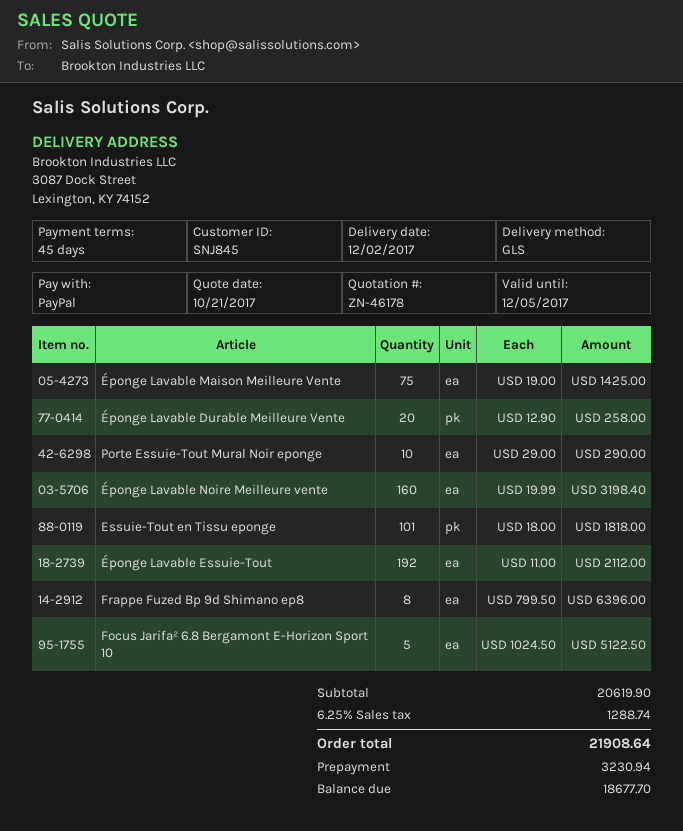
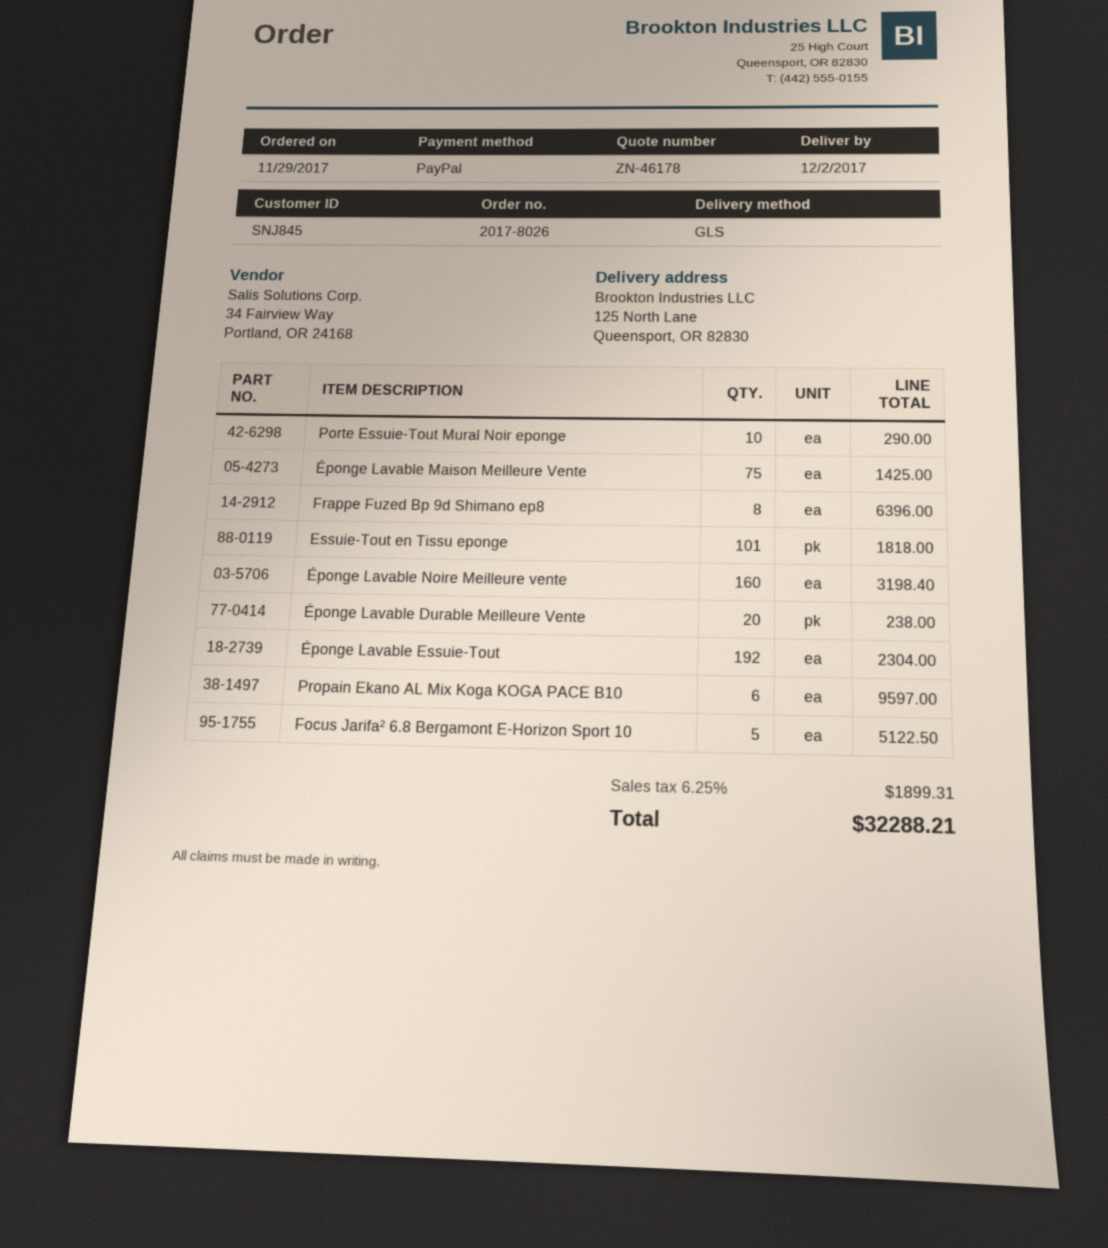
ship to: 3087 Dock Street, Lexington, KY 74152 -> 125 North Lane, Queensport, OR 82830
Éponge Lavable Durable Meilleure Vente: 20 for 258.00 -> 20 for 238.00
Éponge Lavable Essuie-Tout: 192 for 2112.00 -> 192 for 2304.00
Propain Ekano AL Mix Koga KOGA PACE B10: none -> 6 for 9597.00
tax: 6.25% = 1288.74 -> 6.25% = 1899.31
total: 21908.64 -> 32288.21

